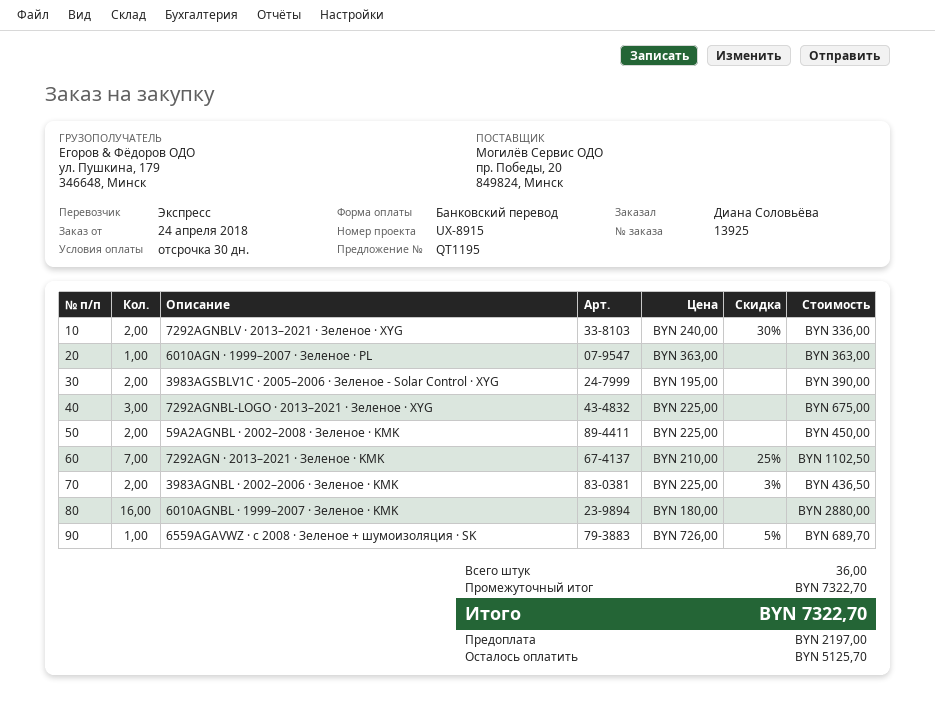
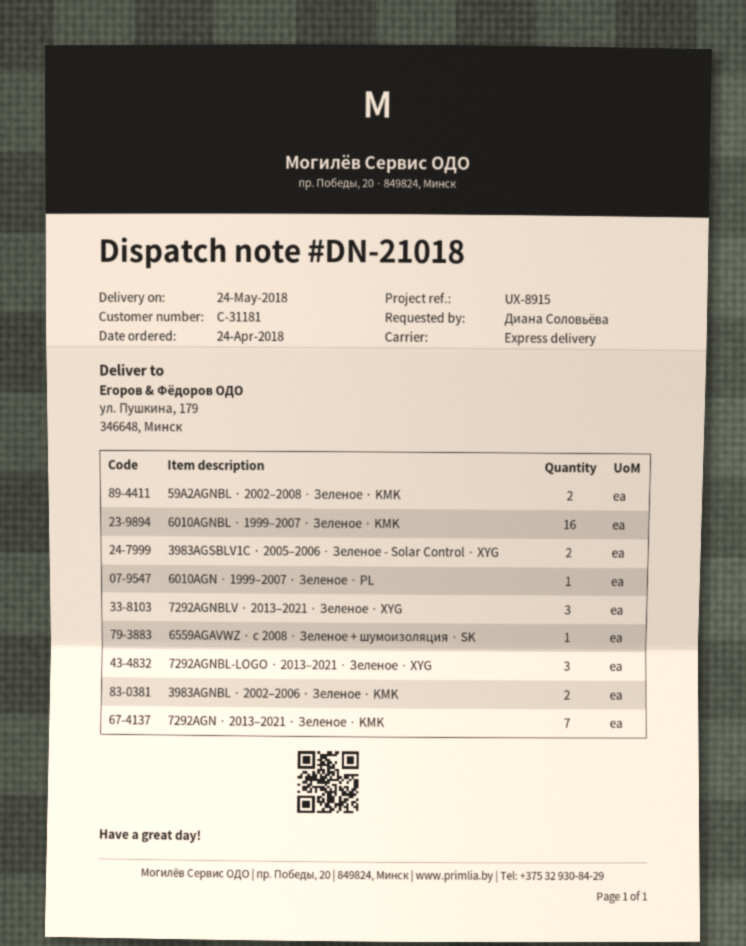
7292AGNBLV · 2013–2021 · Зеленое · XYG: 2 -> 3

